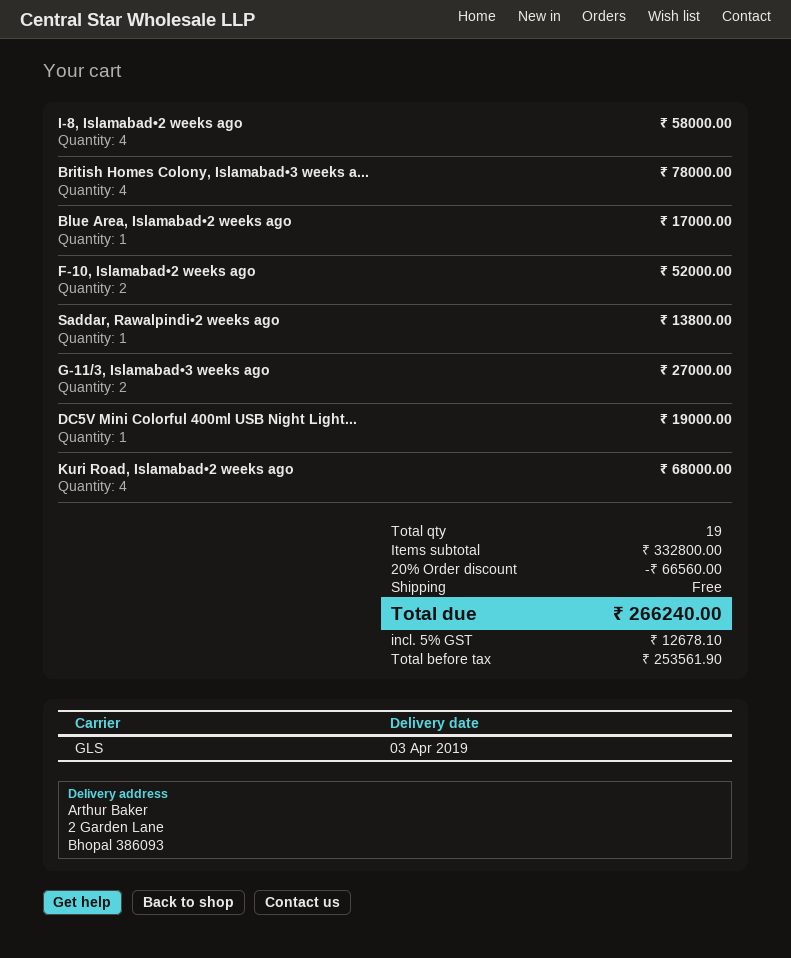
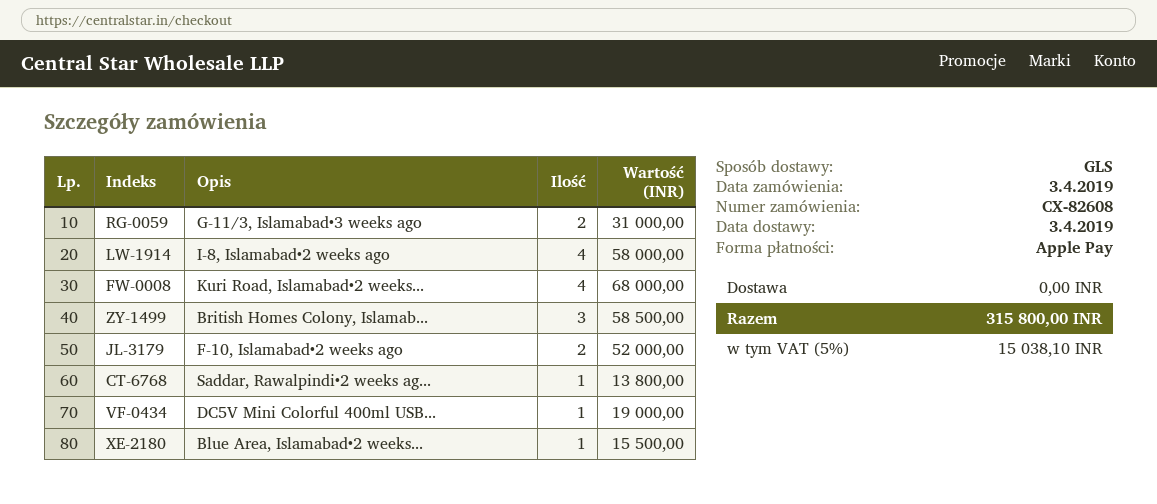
British Homes Colony, Islamabad•3 weeks a...: 4 for 78000.00 -> 3 for 58500.00
Blue Area, Islamabad•2 weeks ago: 1 for 17000.00 -> 1 for 15500.00
G-11/3, Islamabad•3 weeks ago: 2 for 27000.00 -> 2 for 31000.00
discount: 20% = 66560.00 -> none
tax: 5% = 12678.10 -> 5% = 15038.10
total: 266240.00 -> 315800.00

